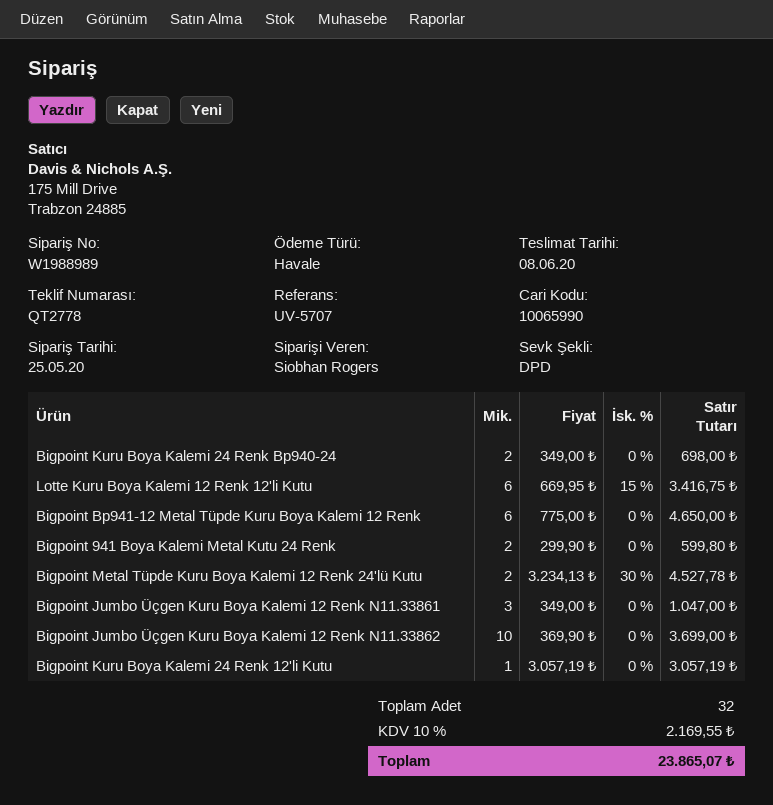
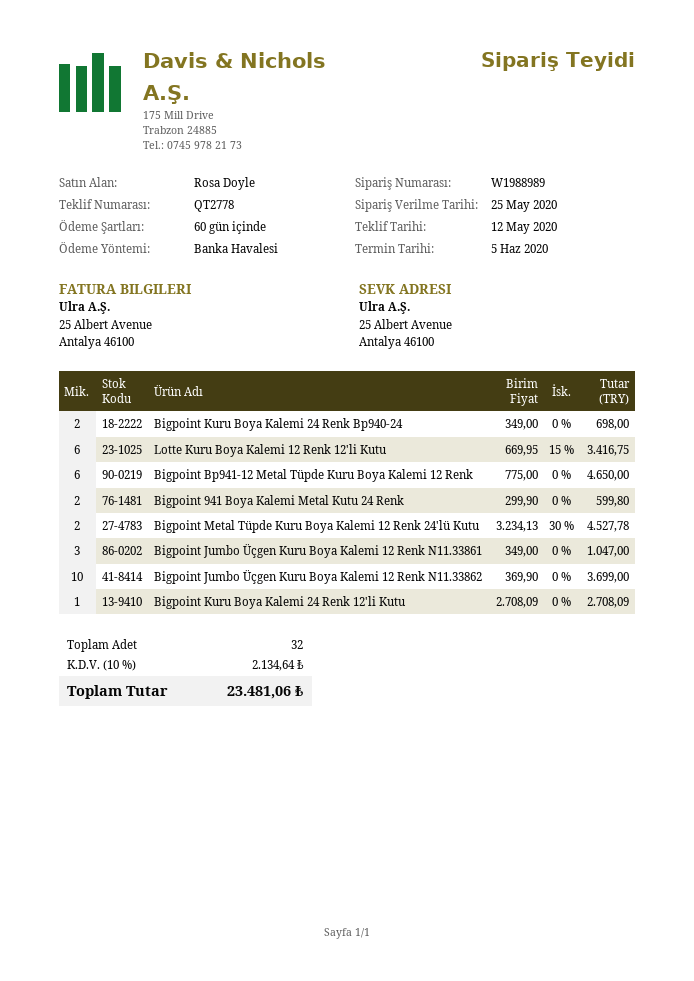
delivery date: 2020-06-08 -> 2020-06-05
ordered by: Siobhan Rogers -> Rosa Doyle
Bigpoint Kuru Boya Kalemi 24 Renk 12'li Kutu: 1 x 3057.19 = 3057.19 -> 1 x 2708.09 = 2708.09
tax: 10% = 2169.55 -> 10% = 2134.64
total: 23865.07 -> 23481.06

